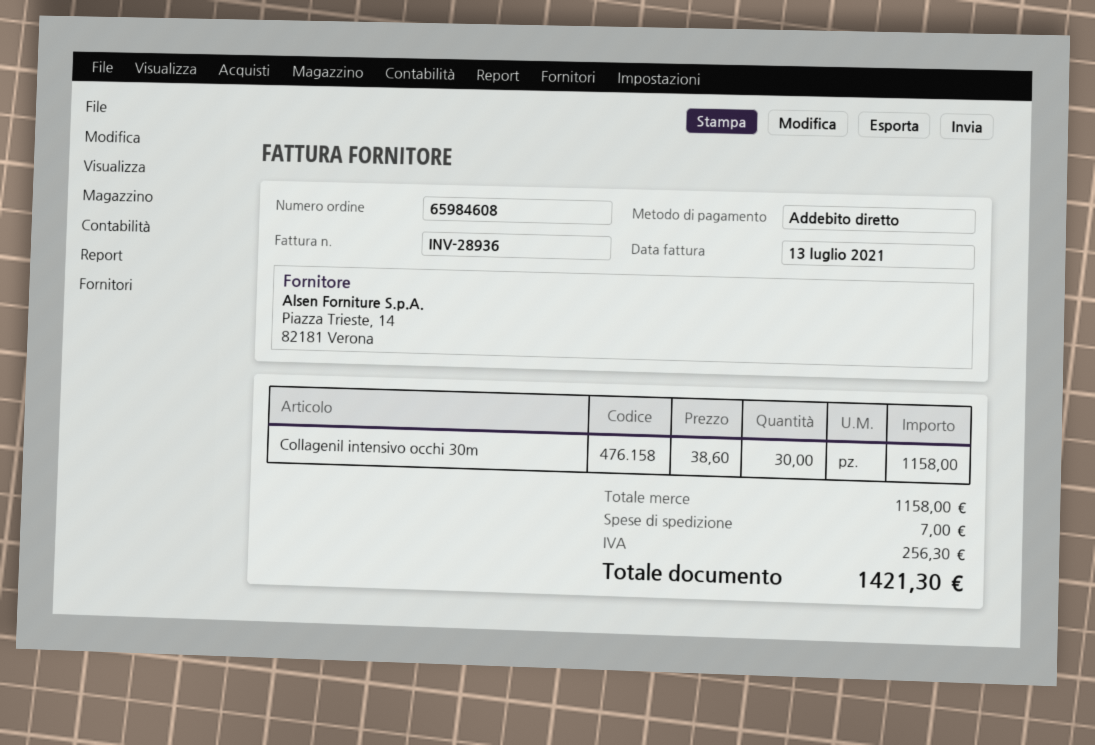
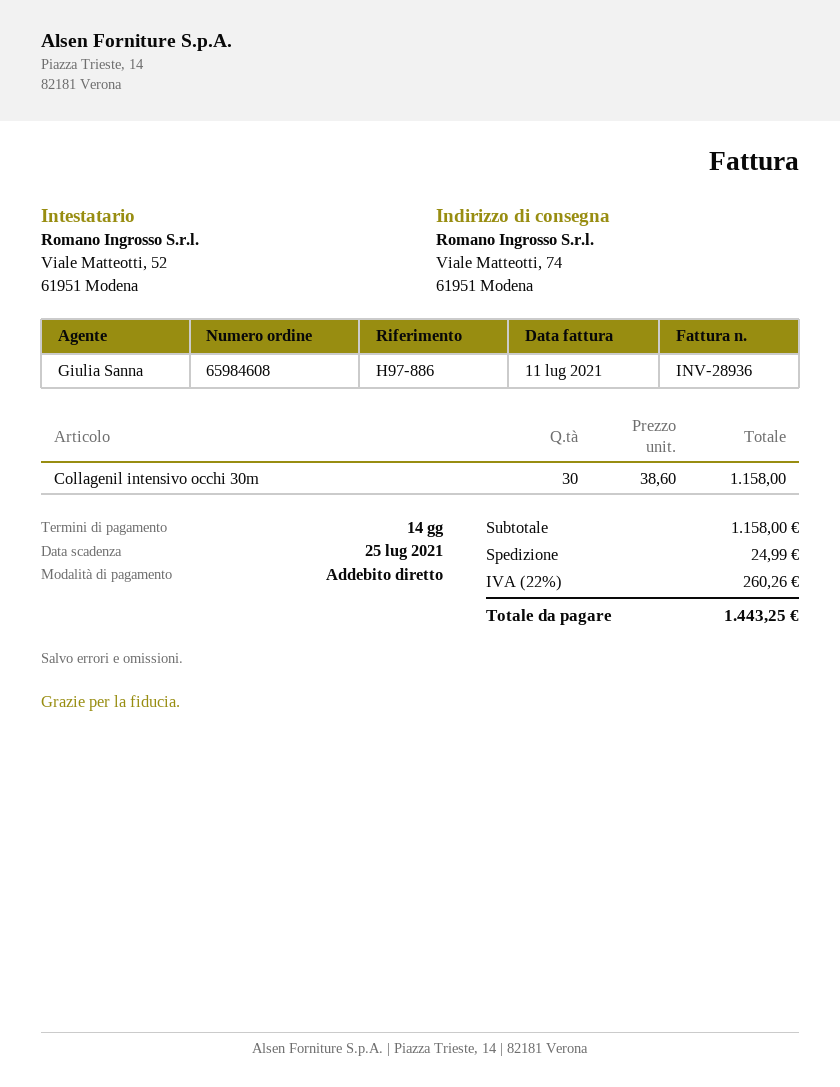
invoice date: 2021-07-13 -> 2021-07-11
shipping: 7.00 -> 24.99
tax: 256.30 -> 260.26
total: 1421.30 -> 1443.25

